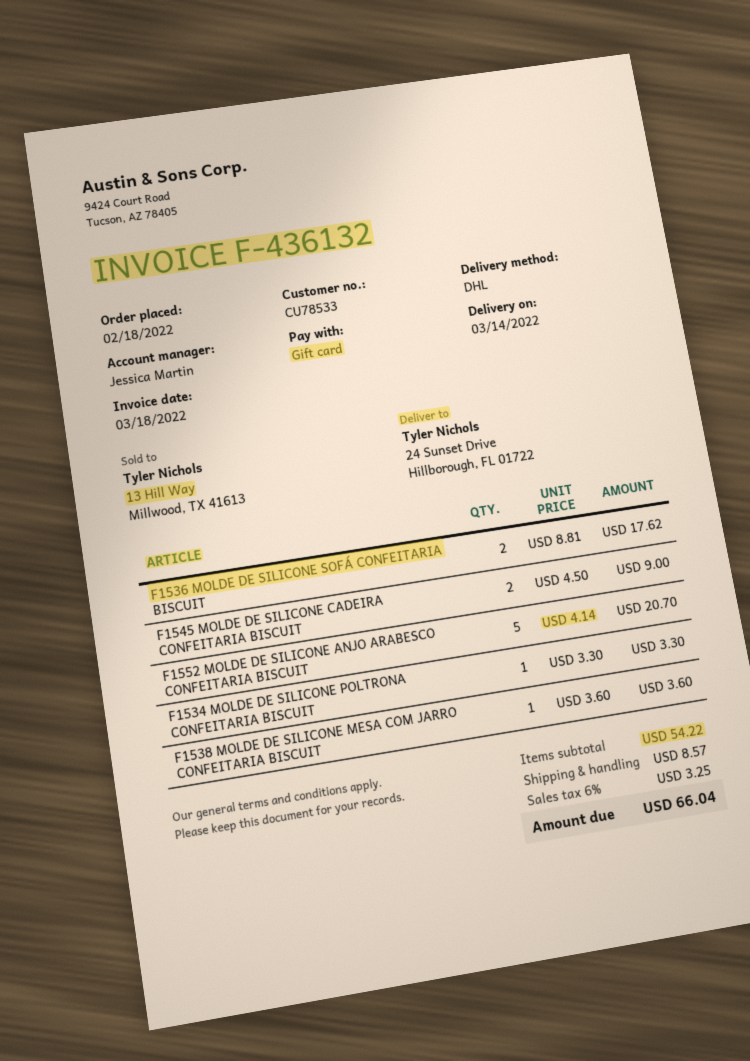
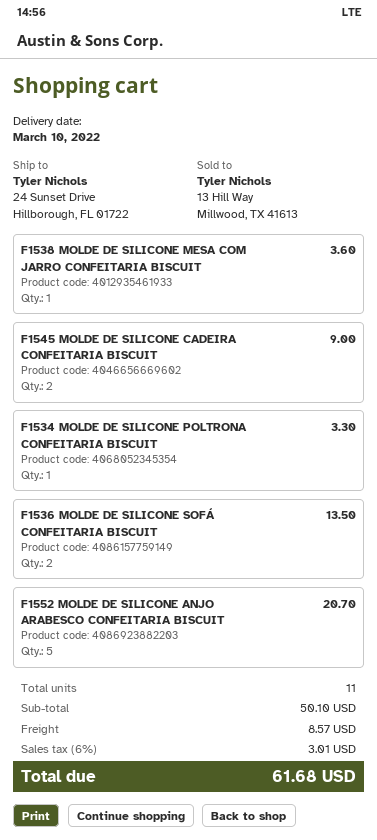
delivery date: 2022-03-14 -> 2022-03-10
F1536 MOLDE DE SILICONE SOFÁ CONFEITARIA BISCUIT: 2 for 17.62 -> 2 for 13.50
subtotal: 54.22 -> 50.10
tax: 6% = 3.25 -> 6% = 3.01
total: 66.04 -> 61.68

